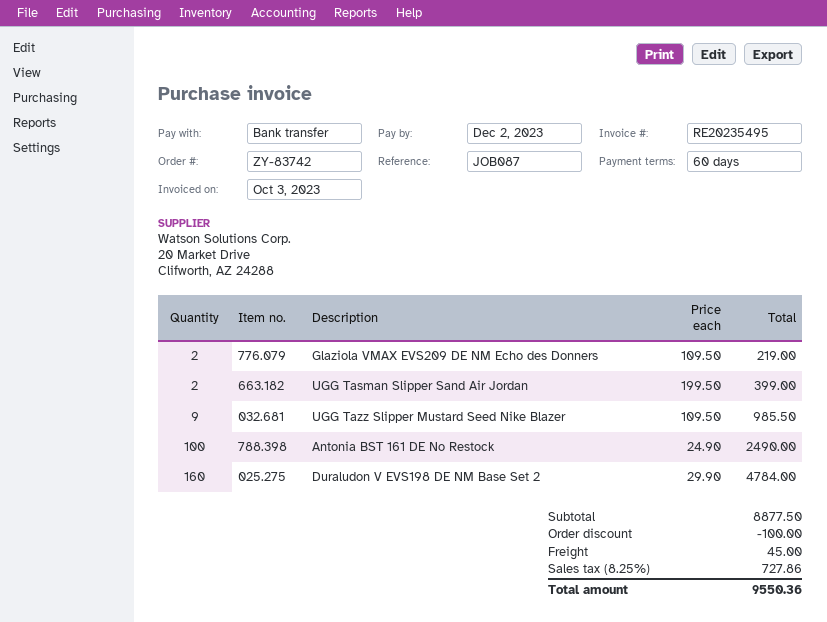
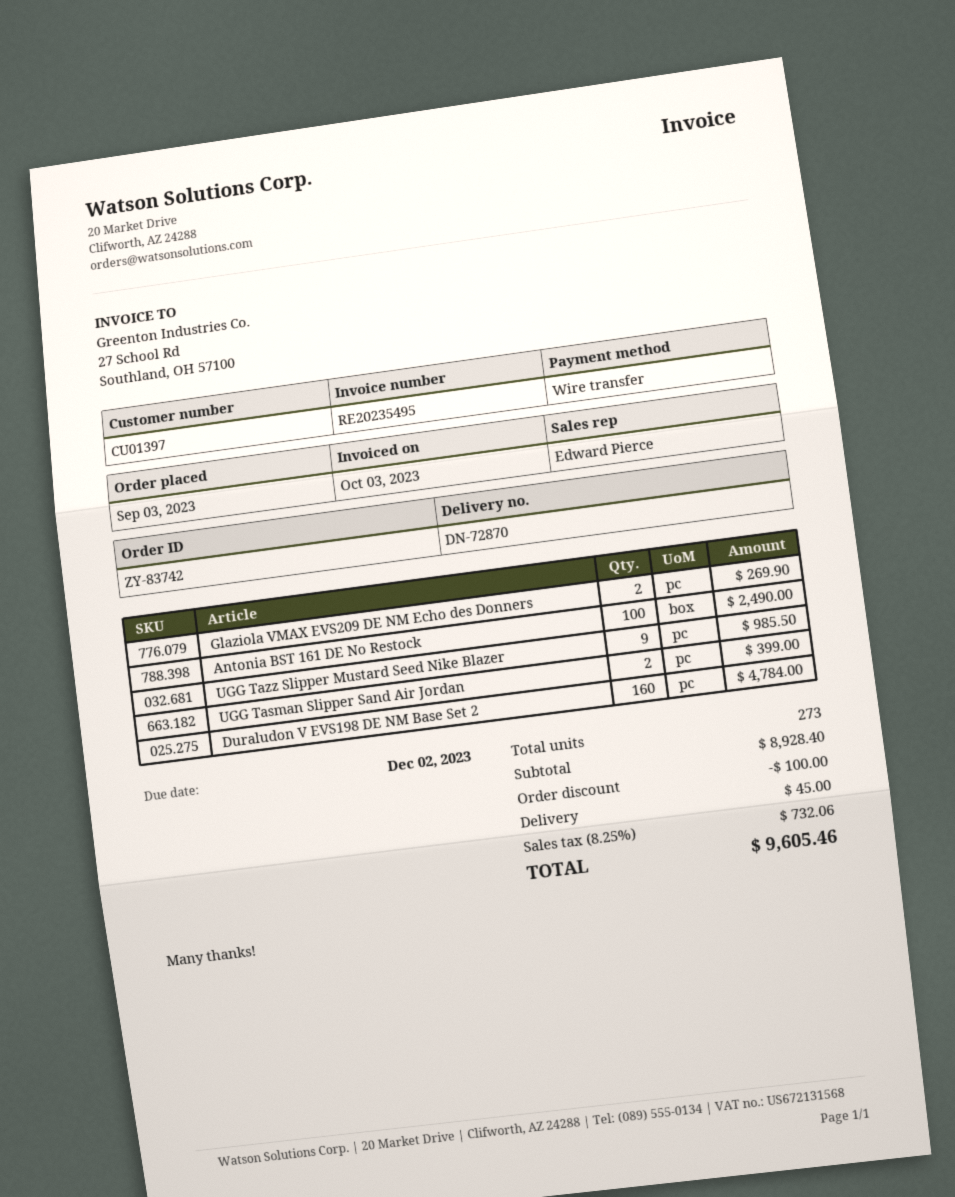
Glaziola VMAX EVS209 DE NM Echo des Donners: 2 for 219.00 -> 2 for 269.90
subtotal: 8877.50 -> 8928.40
tax: 8.25% = 727.86 -> 8.25% = 732.06
total: 9550.36 -> 9605.46

